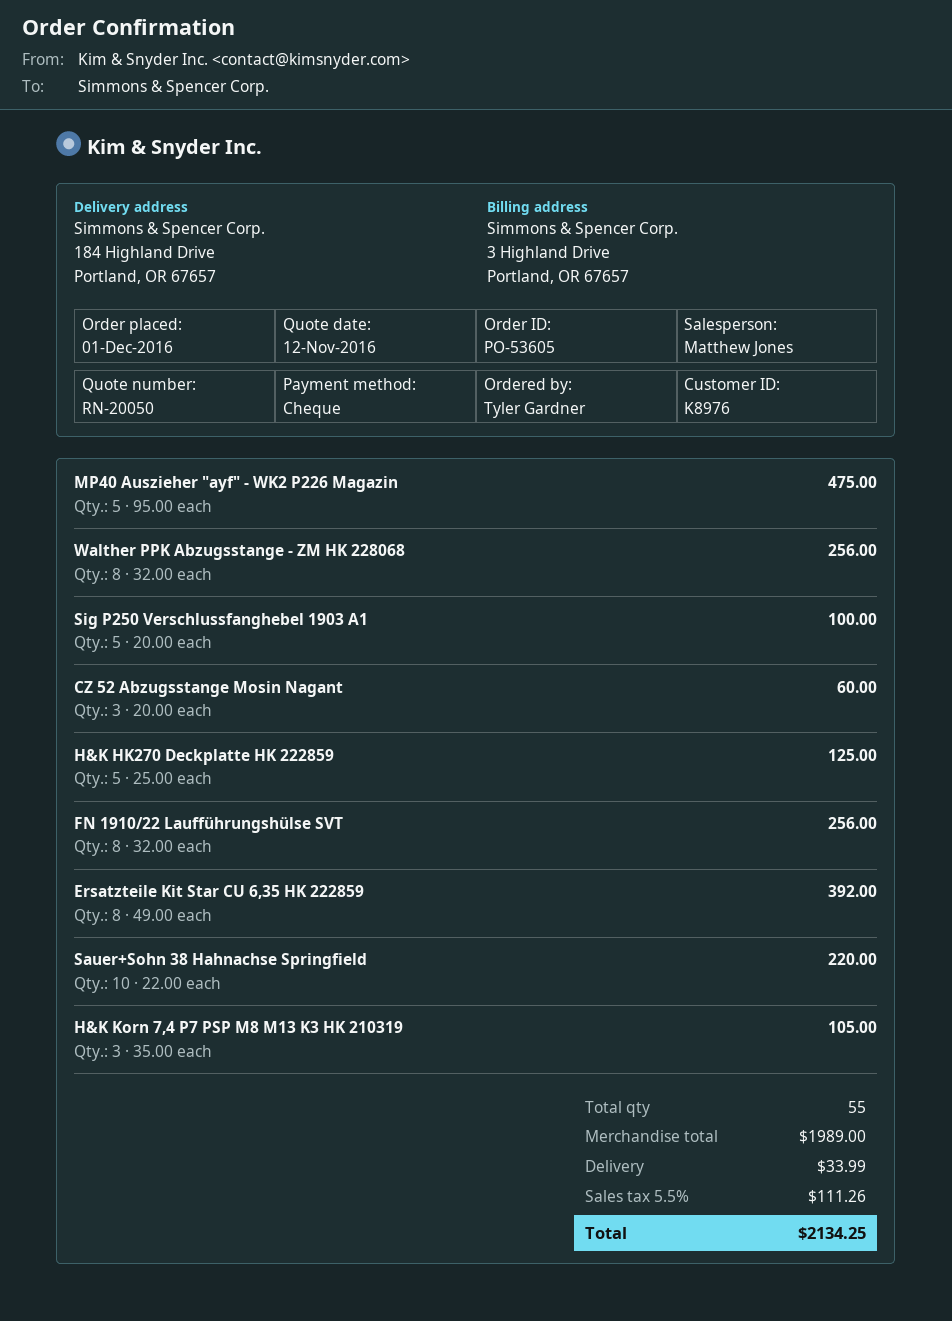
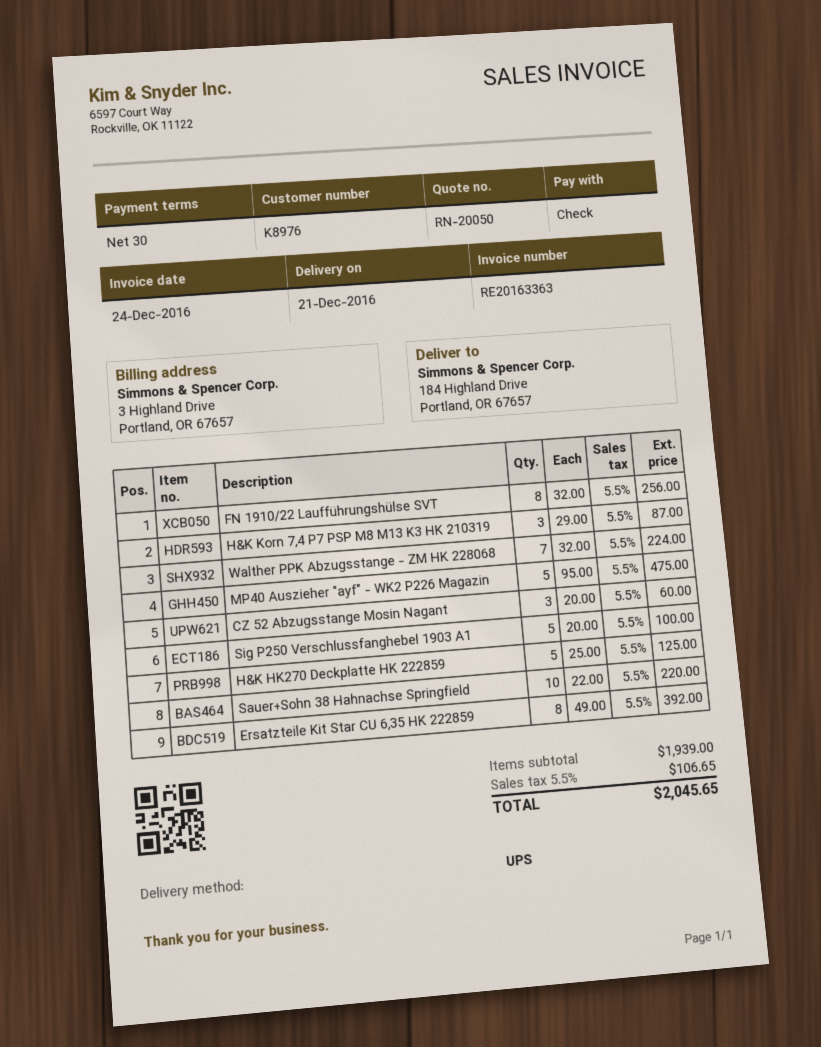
Walther PPK Abzugsstange - ZM HK 228068: 8 x 32.00 = 256.00 -> 7 x 32.00 = 224.00
H&K Korn 7,4 P7 PSP M8 M13 K3 HK 210319: 3 x 35.00 = 105.00 -> 3 x 29.00 = 87.00
subtotal: 1989.00 -> 1939.00
shipping: 33.99 -> none
tax: 5.5% = 111.26 -> 5.5% = 106.65
total: 2134.25 -> 2045.65

